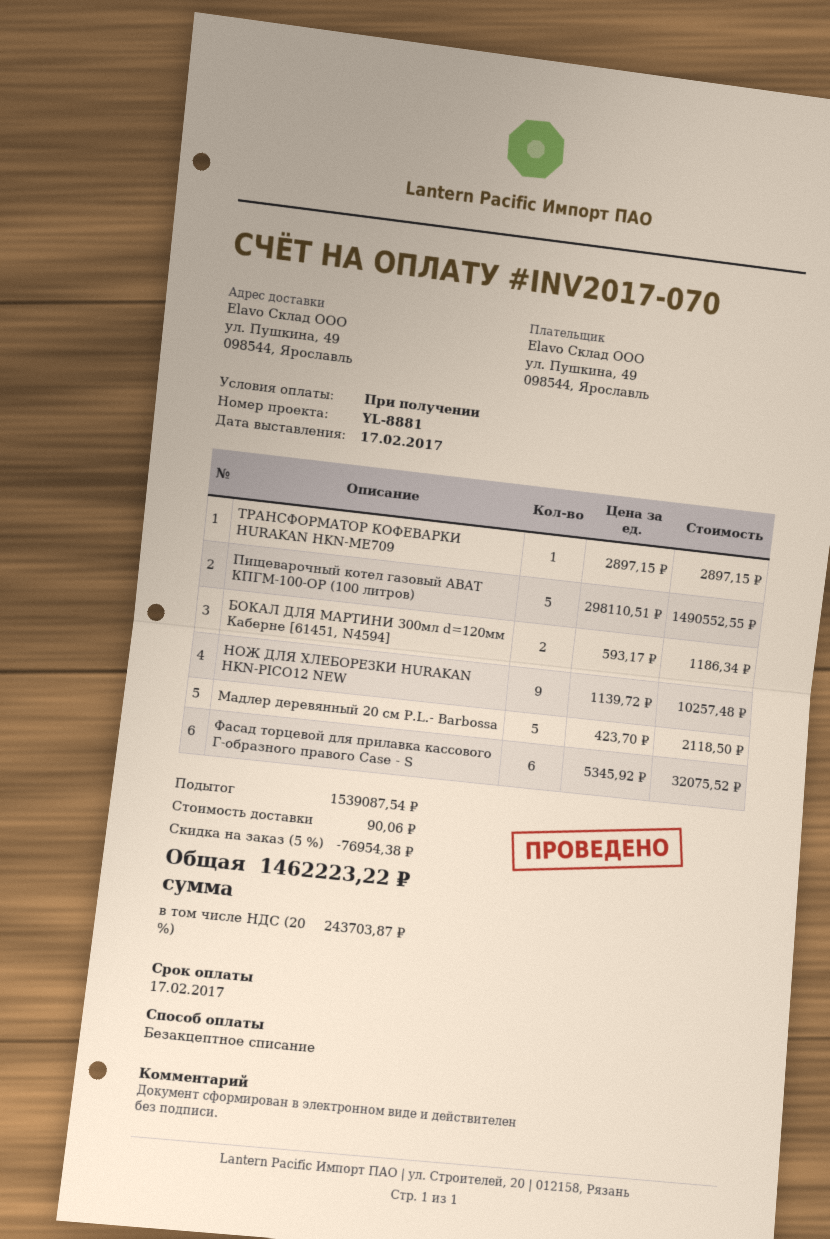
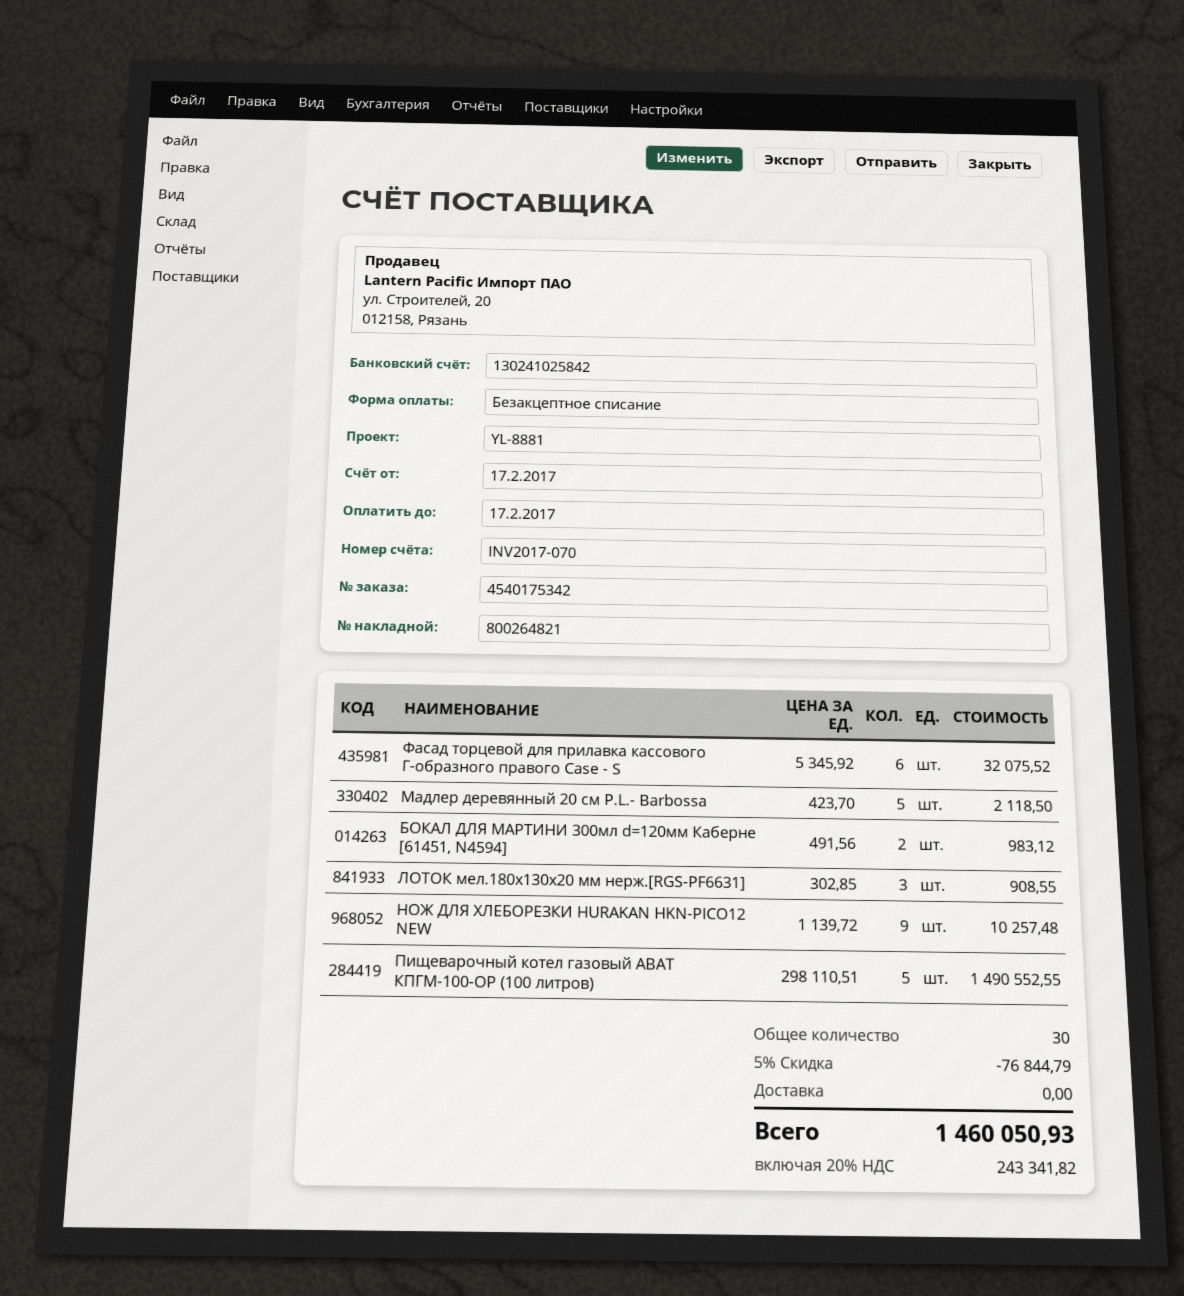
ТРАНСФОРМАТОР КОФЕВАРКИ HURAKAN HKN-ME709: 1 x 2897.15 = 2897.15 -> none
БОКАЛ ДЛЯ МАРТИНИ 300мл d=120мм Каберне [61451, N4594]: 2 x 593.17 = 1186.34 -> 2 x 491.56 = 983.12
ЛОТОК мел.180х130х20 мм нерж.[RGS-PF6631]: none -> 3 x 302.85 = 908.55
discount: 5% = 76954.38 -> 5% = 76844.79
shipping: 90.06 -> 0.00
tax: 20% = 243703.87 -> 20% = 243341.82
total: 1462223.22 -> 1460050.93

